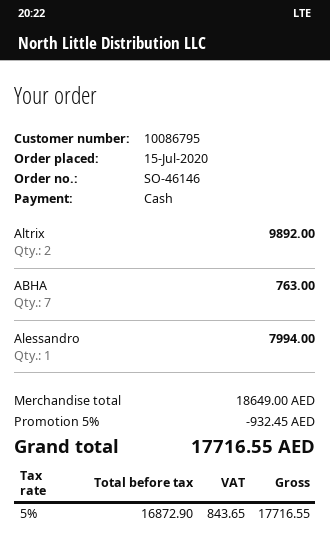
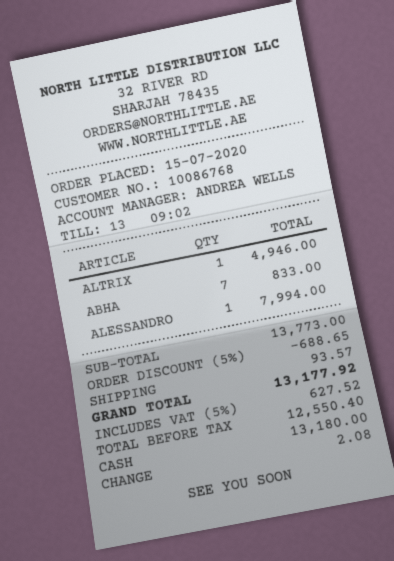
customer number: 10086795 -> 10086768
Altrix: 2 for 9892.00 -> 1 for 4946.00
ABHA: 7 for 763.00 -> 7 for 833.00
subtotal: 18649.00 -> 13773.00
discount: 5% = 932.45 -> 5% = 688.65
shipping: none -> 93.57
net: 16872.90 -> 12550.40
tax: 5% = 843.65 -> 5% = 627.52
total: 17716.55 -> 13177.92

